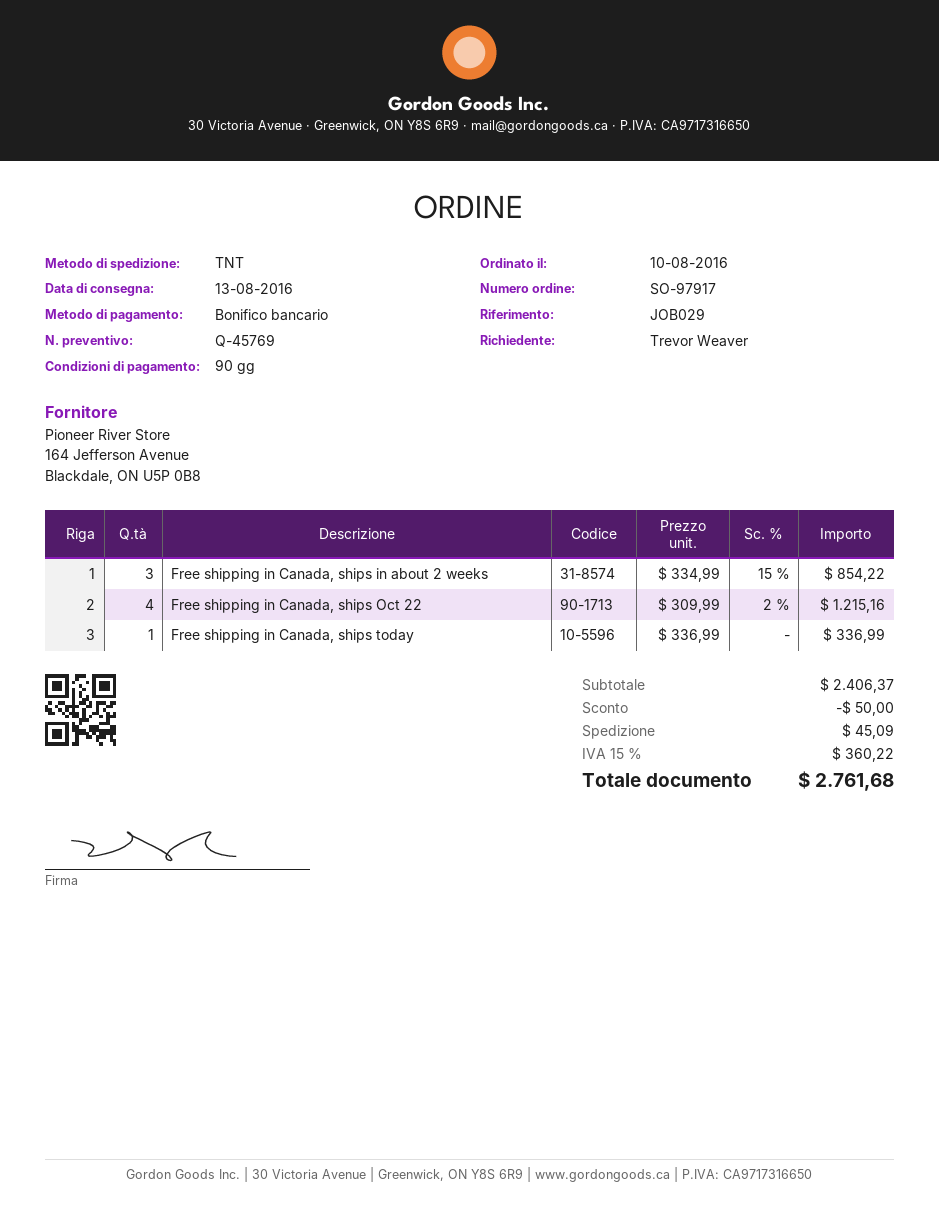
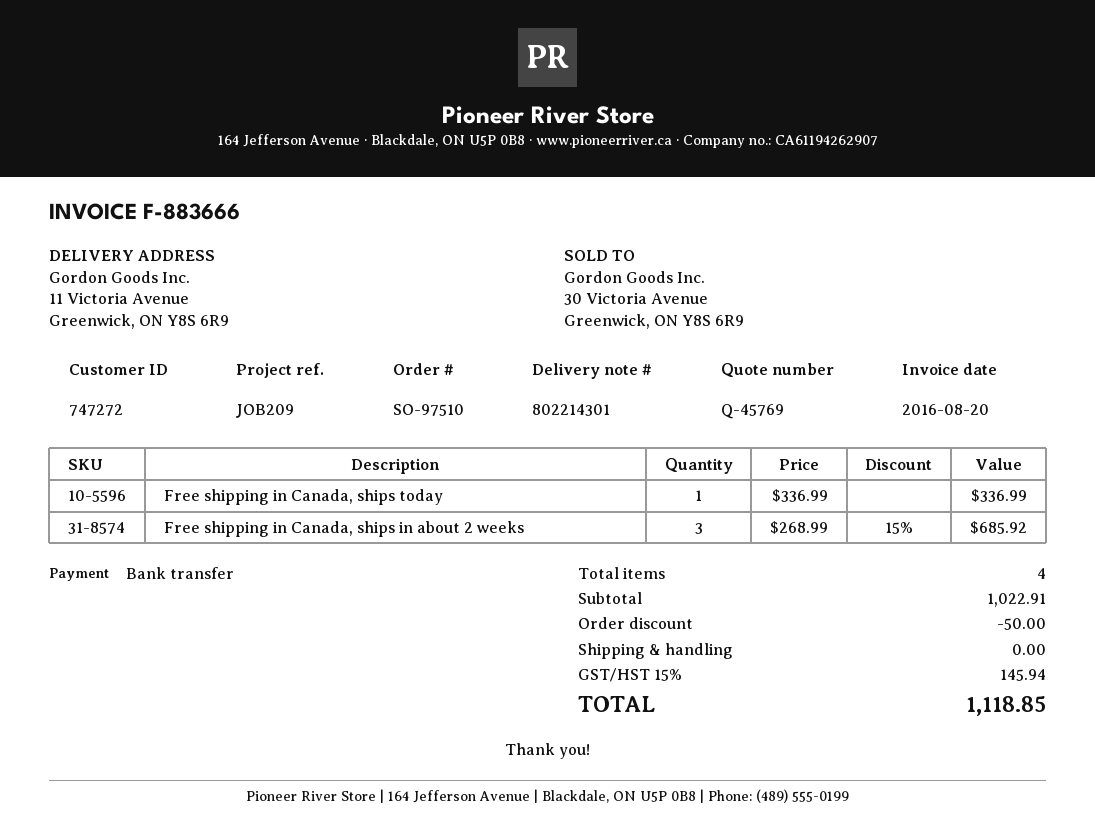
order number: SO-97917 -> SO-97510
reference: JOB029 -> JOB209
Free shipping in Canada, ships in about 2 weeks: 3 x 334.99 - 15% = 854.22 -> 3 x 268.99 - 15% = 685.92
Free shipping in Canada, ships Oct 22: 4 x 309.99 - 2% = 1215.16 -> none
subtotal: 2406.37 -> 1022.91
shipping: 45.09 -> 0.00
tax: 15% = 360.22 -> 15% = 145.94
total: 2761.68 -> 1118.85

